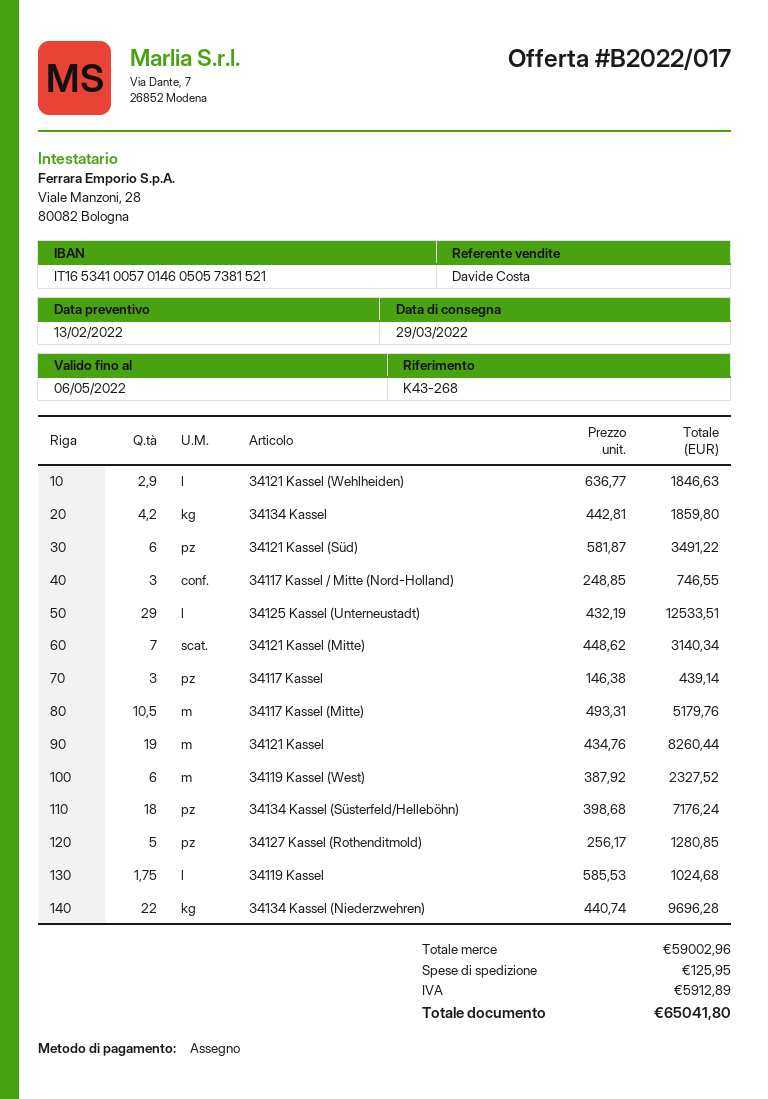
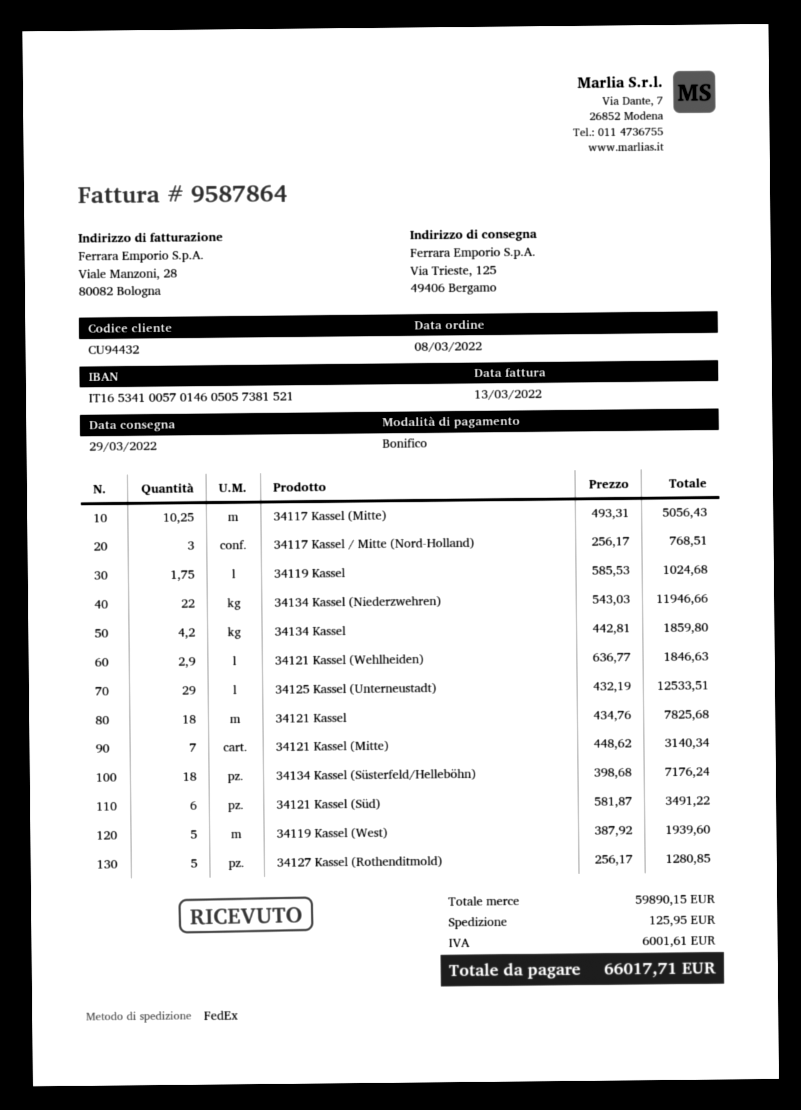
payment method: cheque -> bank transfer
34117 Kassel / Mitte (Nord-Holland): 3 x 248.85 = 746.55 -> 3 x 256.17 = 768.51
34117 Kassel: 3 x 146.38 = 439.14 -> none
34117 Kassel (Mitte): 10.5 x 493.31 = 5179.76 -> 10.25 x 493.31 = 5056.43
34121 Kassel: 19 x 434.76 = 8260.44 -> 18 x 434.76 = 7825.68
34119 Kassel (West): 6 x 387.92 = 2327.52 -> 5 x 387.92 = 1939.60
34134 Kassel (Niederzwehren): 22 x 440.74 = 9696.28 -> 22 x 543.03 = 11946.66
subtotal: 59002.96 -> 59890.15
tax: 5912.89 -> 6001.61
total: 65041.80 -> 66017.71

